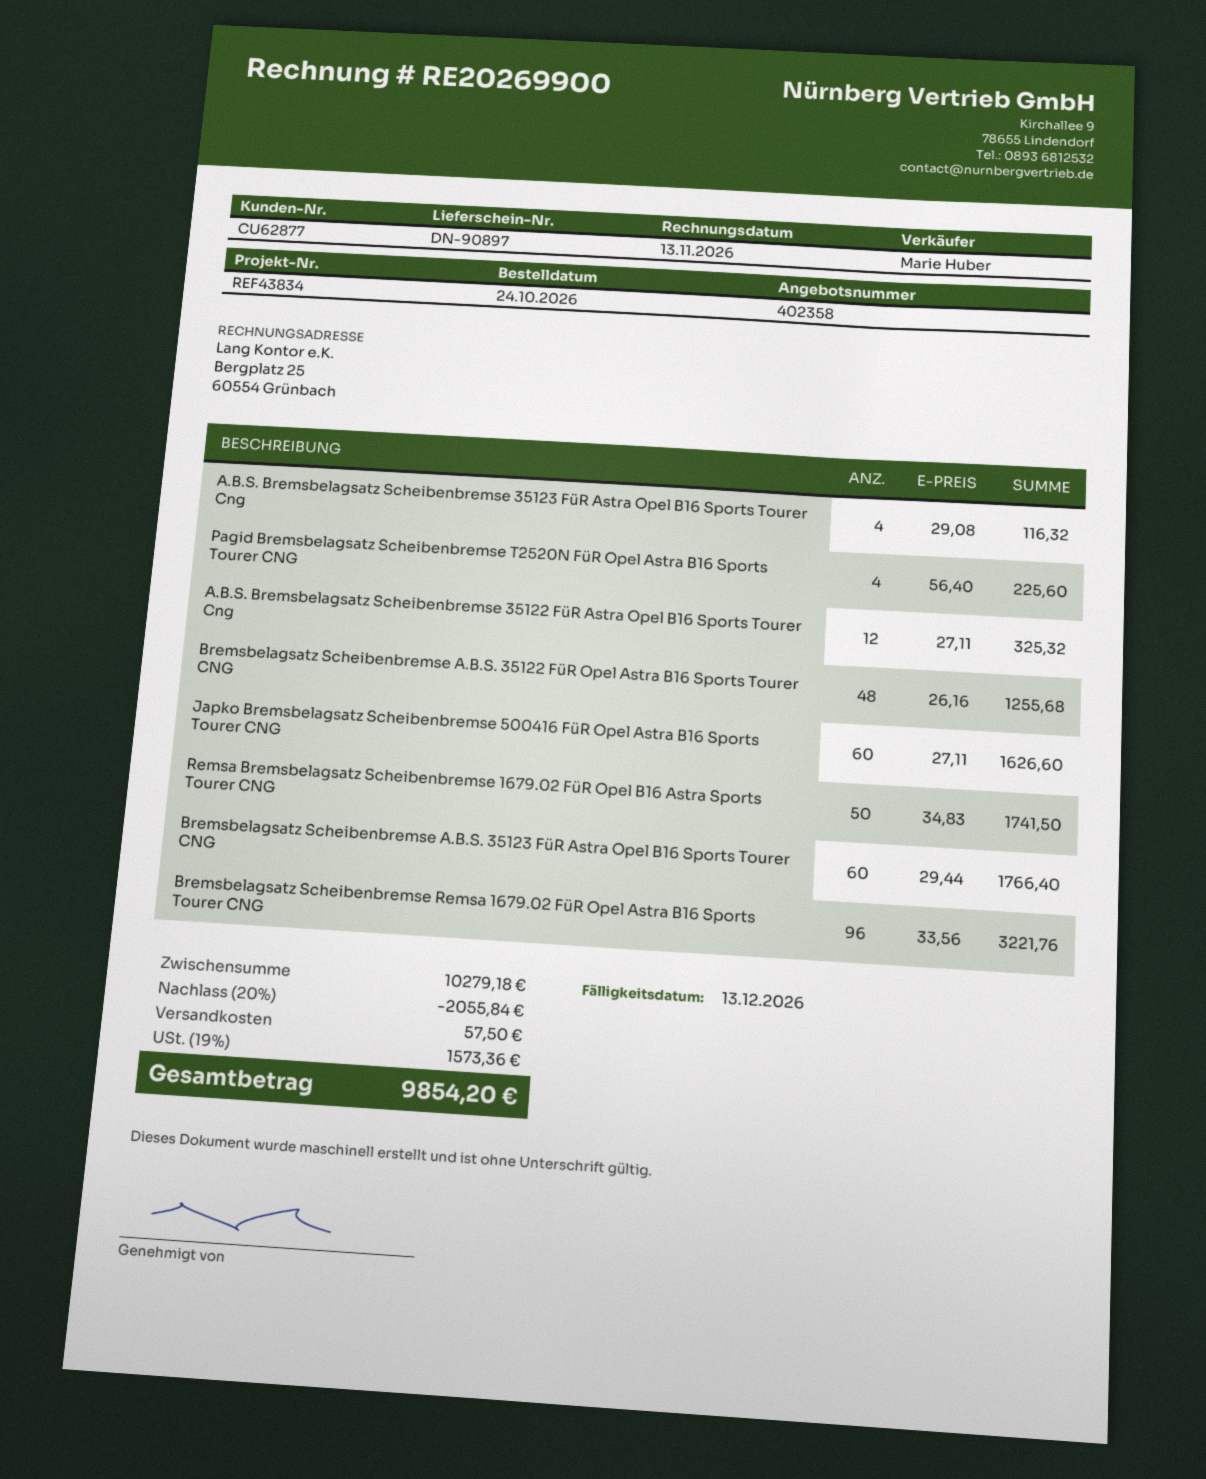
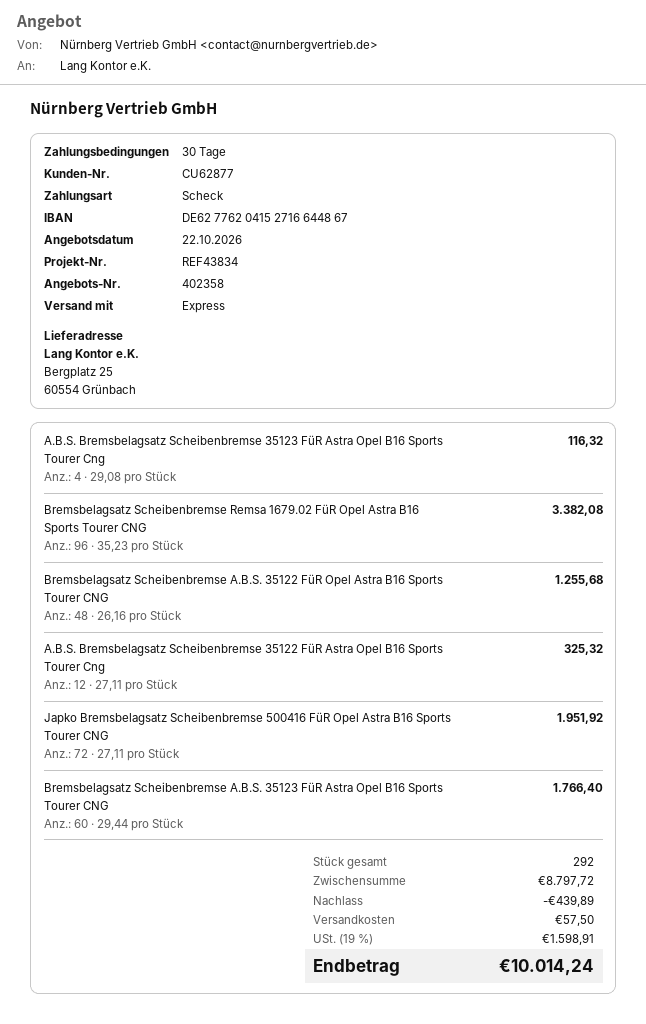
Pagid Bremsbelagsatz Scheibenbremse T2520N FüR Opel Astra B16 Sports Tourer CNG: 4 x 56.40 = 225.60 -> none
Japko Bremsbelagsatz Scheibenbremse 500416 FüR Opel Astra B16 Sports Tourer CNG: 60 x 27.11 = 1626.60 -> 72 x 27.11 = 1951.92
Remsa Bremsbelagsatz Scheibenbremse 1679.02 FüR Opel B16 Astra Sports Tourer CNG: 50 x 34.83 = 1741.50 -> none
Bremsbelagsatz Scheibenbremse Remsa 1679.02 FüR Opel Astra B16 Sports Tourer CNG: 96 x 33.56 = 3221.76 -> 96 x 35.23 = 3382.08
subtotal: 10279.18 -> 8797.72
discount: 2055.84 -> 439.89
tax: 19% = 1573.36 -> 19% = 1598.91
total: 9854.20 -> 10014.24

